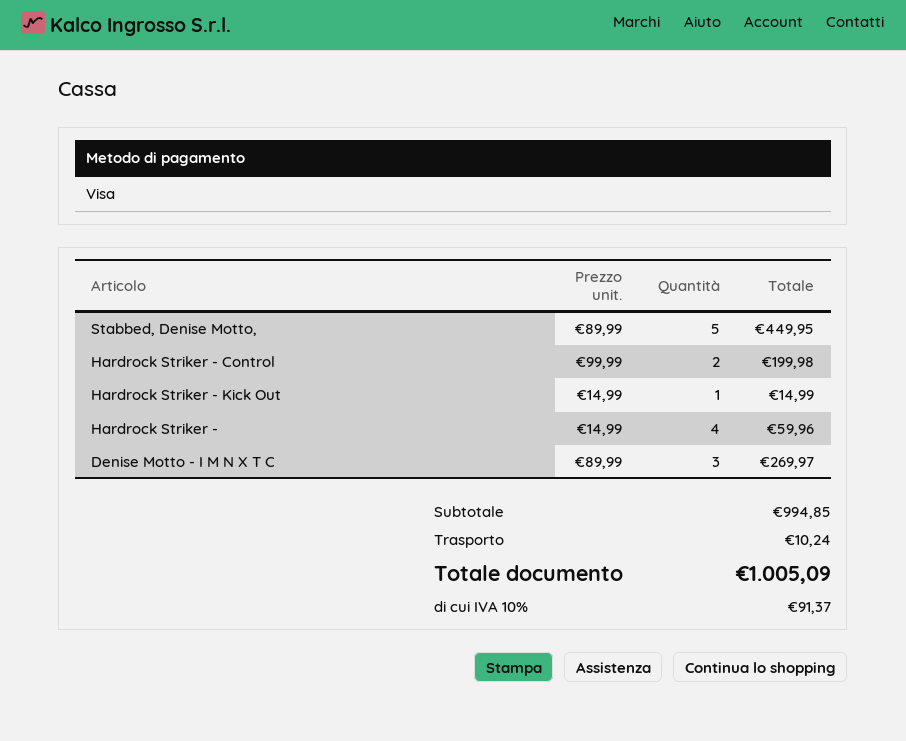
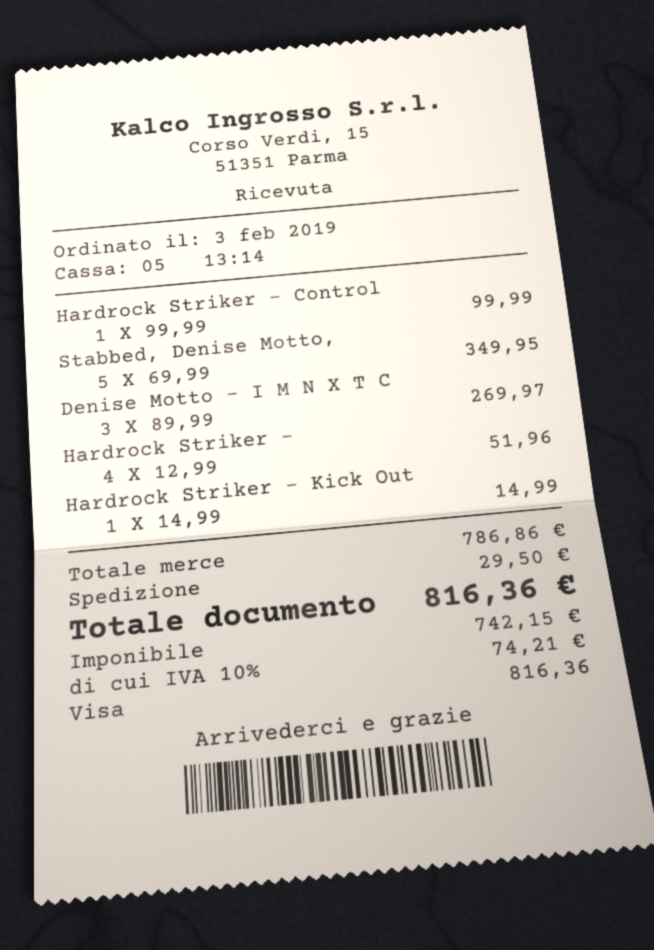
Stabbed, Denise Motto,: 5 x 89.99 = 449.95 -> 5 x 69.99 = 349.95
Hardrock Striker - Control: 2 x 99.99 = 199.98 -> 1 x 99.99 = 99.99
Hardrock Striker -: 4 x 14.99 = 59.96 -> 4 x 12.99 = 51.96
subtotal: 994.85 -> 786.86
shipping: 10.24 -> 29.50
tax: 10% = 91.37 -> 10% = 74.21
total: 1005.09 -> 816.36

